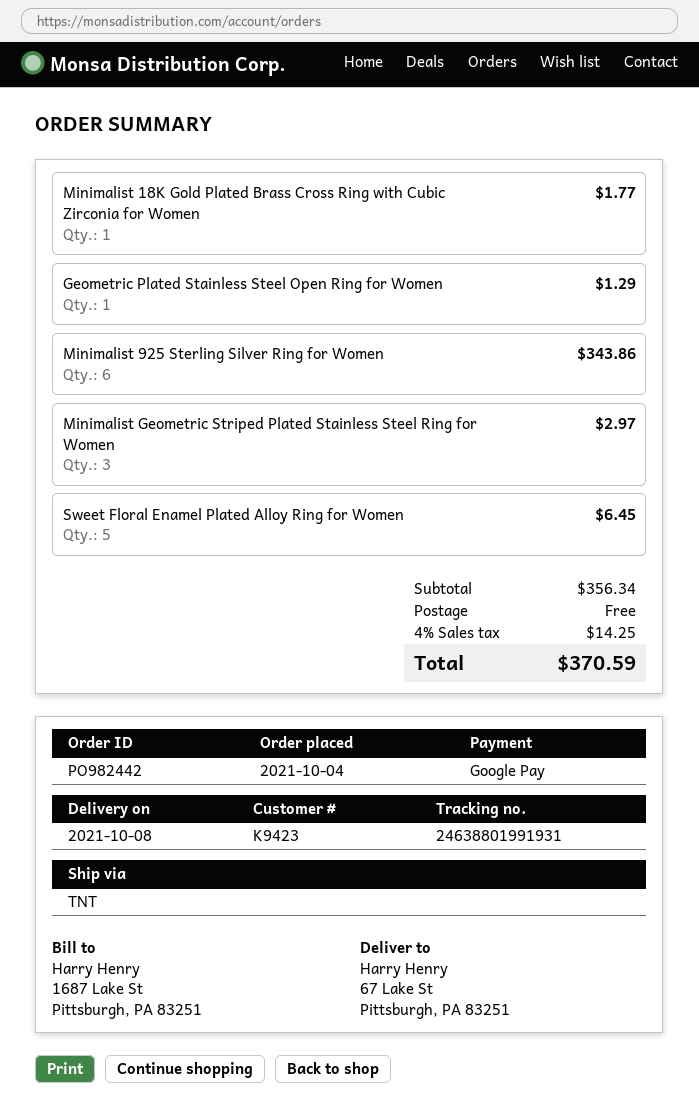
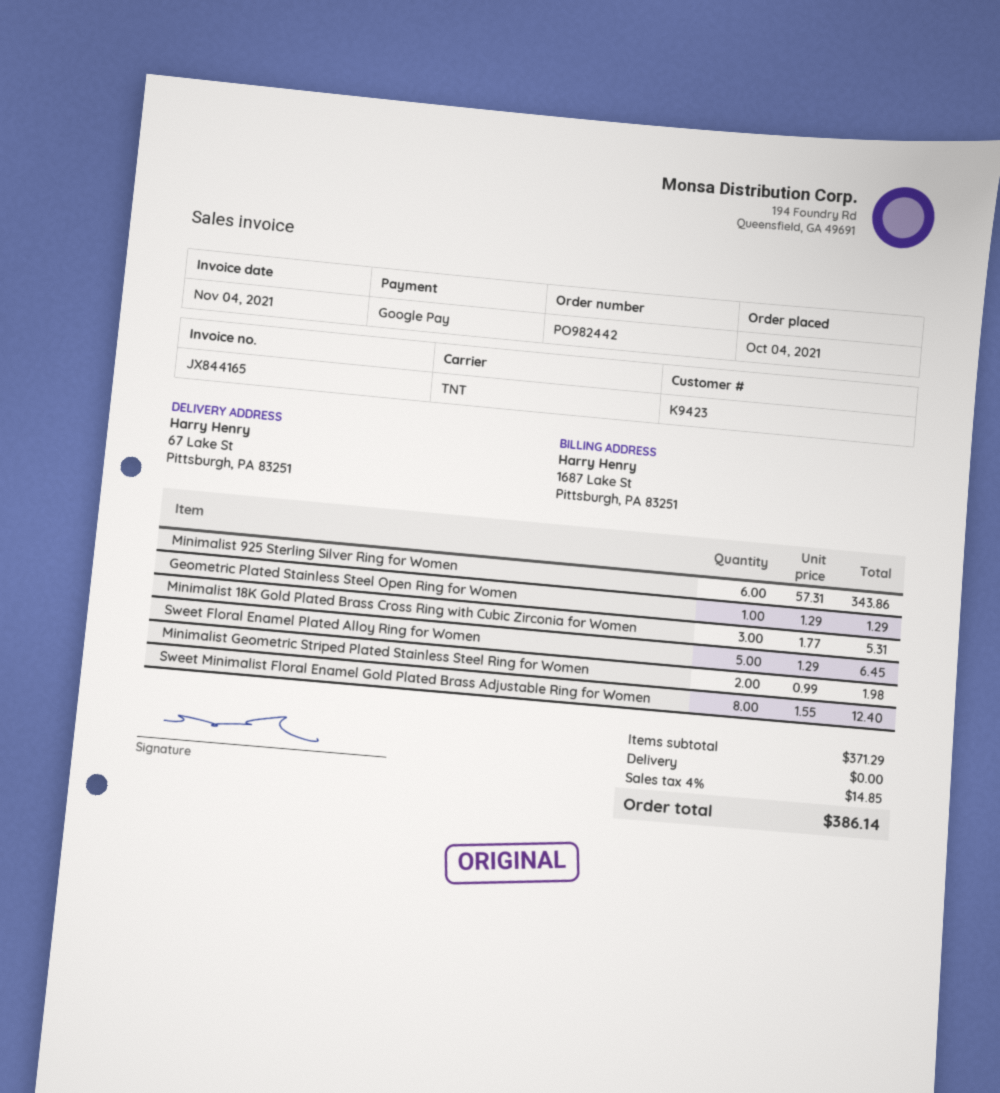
Minimalist 18K Gold Plated Brass Cross Ring with Cubic Zirconia for Women: 1 for 1.77 -> 3 for 5.31
Minimalist Geometric Striped Plated Stainless Steel Ring for Women: 3 for 2.97 -> 2 for 1.98
Sweet Minimalist Floral Enamel Gold Plated Brass Adjustable Ring for Women: none -> 8 for 12.40
subtotal: 356.34 -> 371.29
tax: 4% = 14.25 -> 4% = 14.85
total: 370.59 -> 386.14

